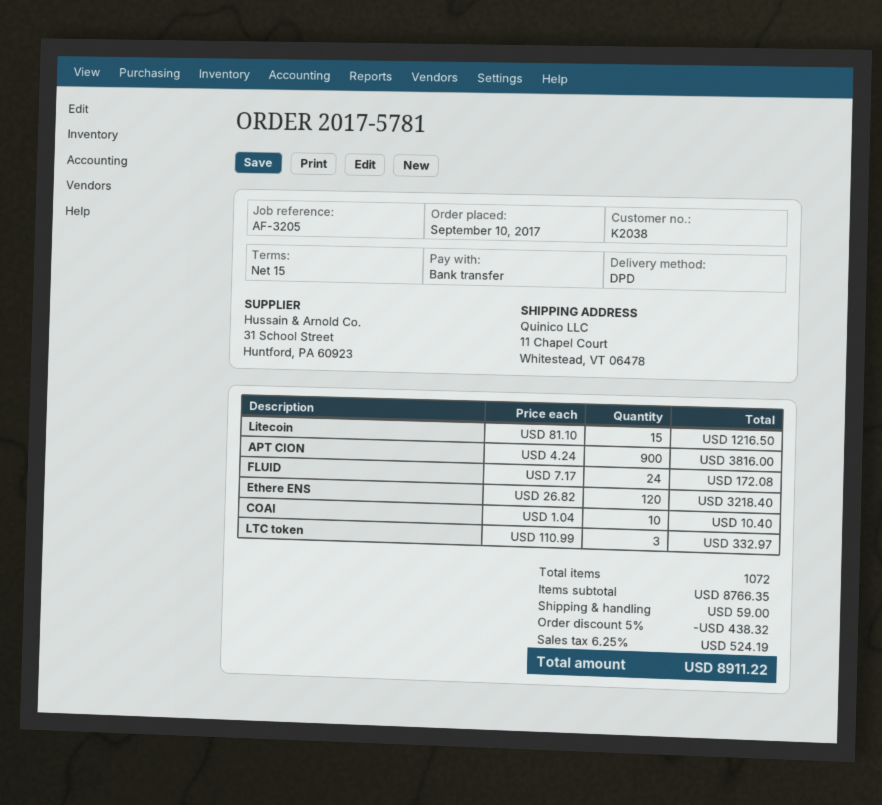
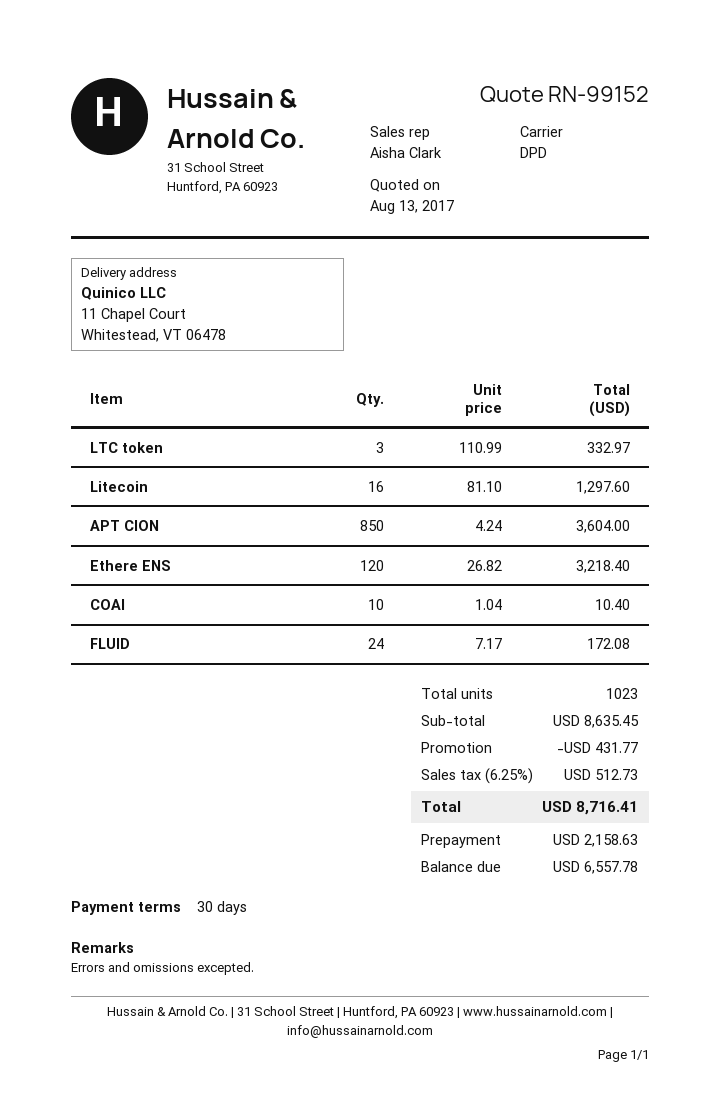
payment terms: 15 days -> 30 days
Litecoin: 15 x 81.10 = 1216.50 -> 16 x 81.10 = 1297.60
APT CION: 900 x 4.24 = 3816.00 -> 850 x 4.24 = 3604.00
total quantity: 1072 -> 1023
subtotal: 8766.35 -> 8635.45
discount: 438.32 -> 431.77
shipping: 59.00 -> none
tax: 6.25% = 524.19 -> 6.25% = 512.73
total: 8911.22 -> 8716.41

